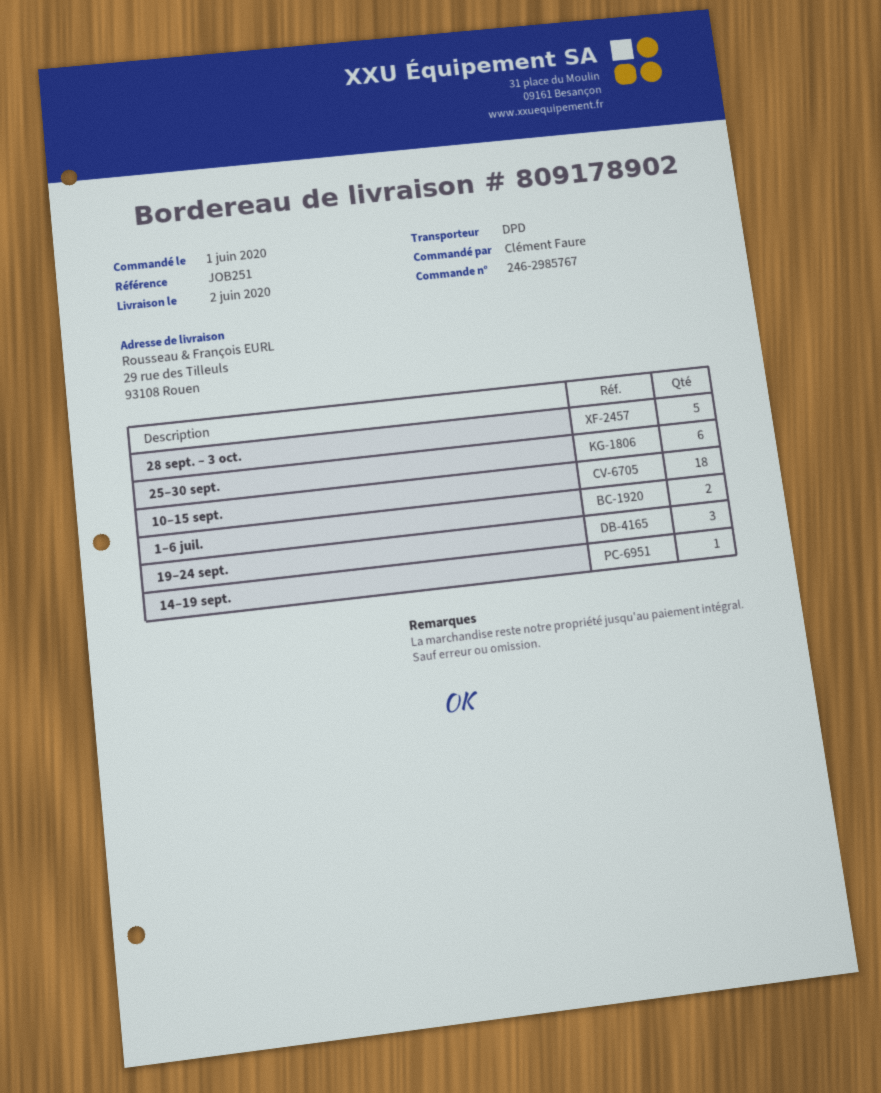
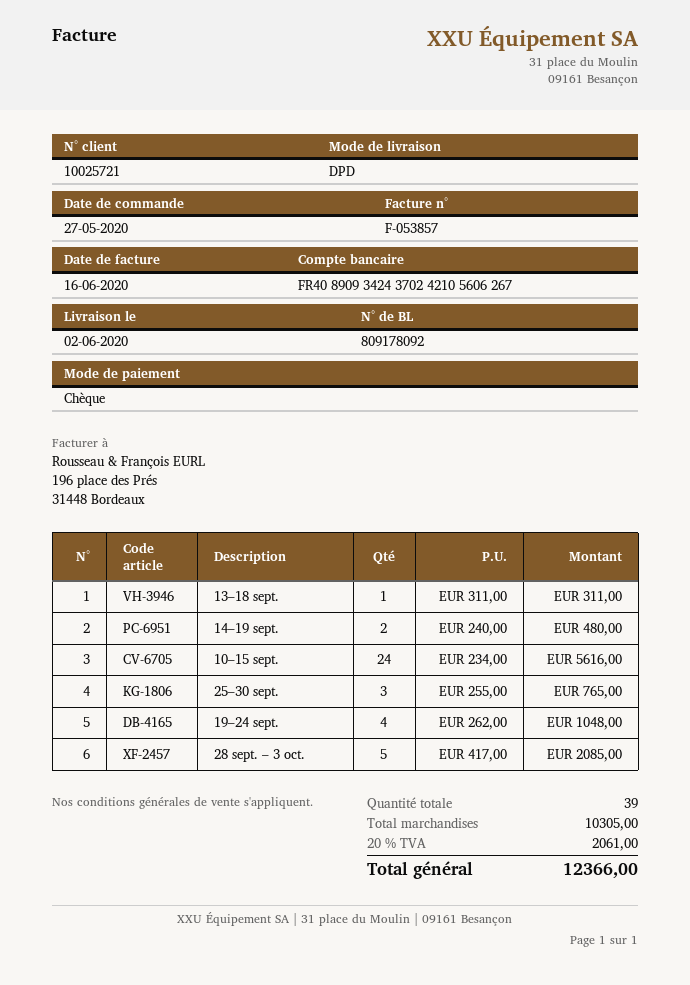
order date: 2020-06-01 -> 2020-05-27
delivery note number: 809178902 -> 809178092
25–30 sept.: 6 -> 3
10–15 sept.: 18 -> 24
1–6 juil.: 2 -> none
19–24 sept.: 3 -> 4
14–19 sept.: 1 -> 2
13–18 sept.: none -> 1

